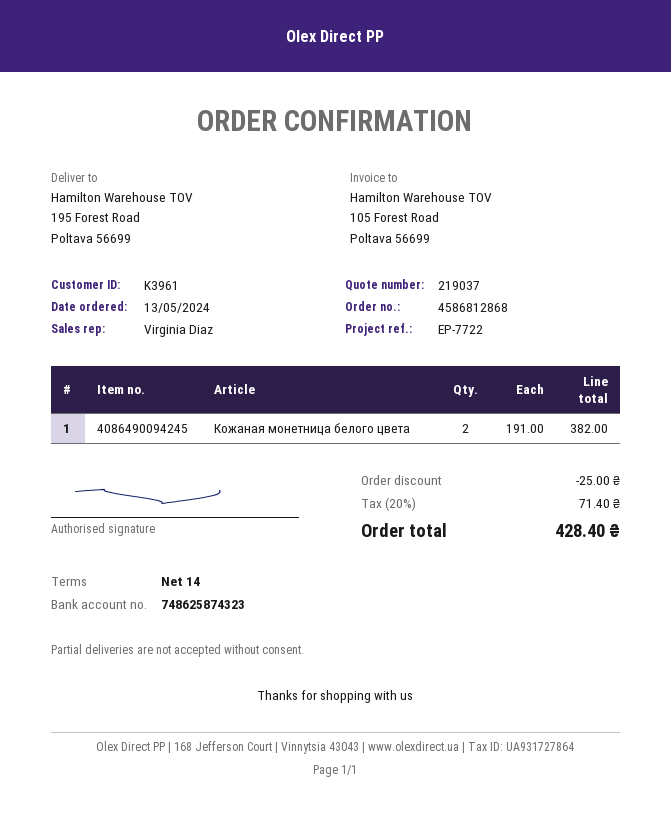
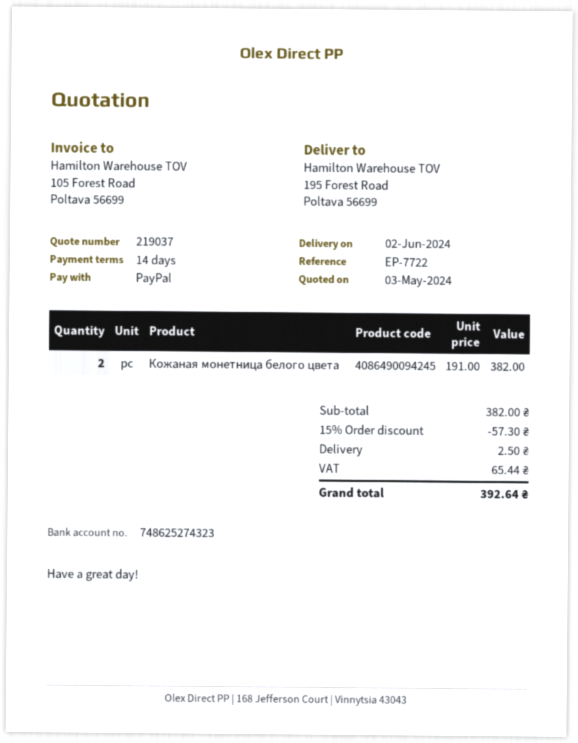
bank account: 748625874323 -> 748625274323
discount: 25.00 -> 57.30
shipping: none -> 2.50
tax: 71.40 -> 65.44
total: 428.40 -> 392.64

